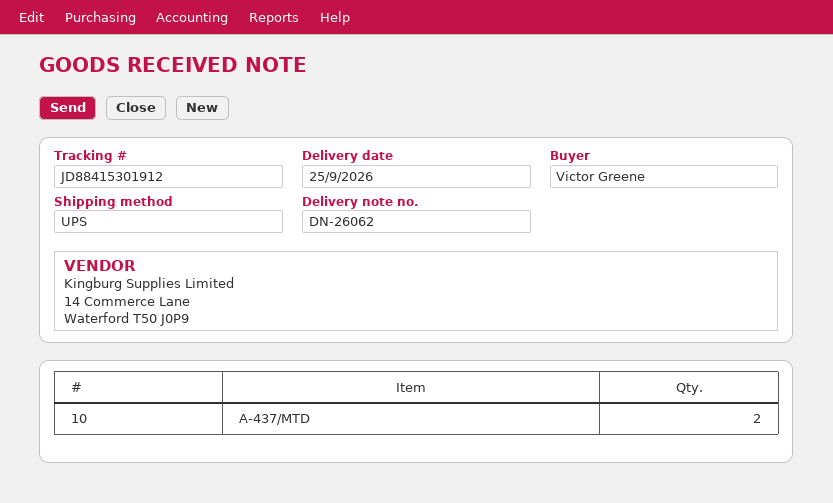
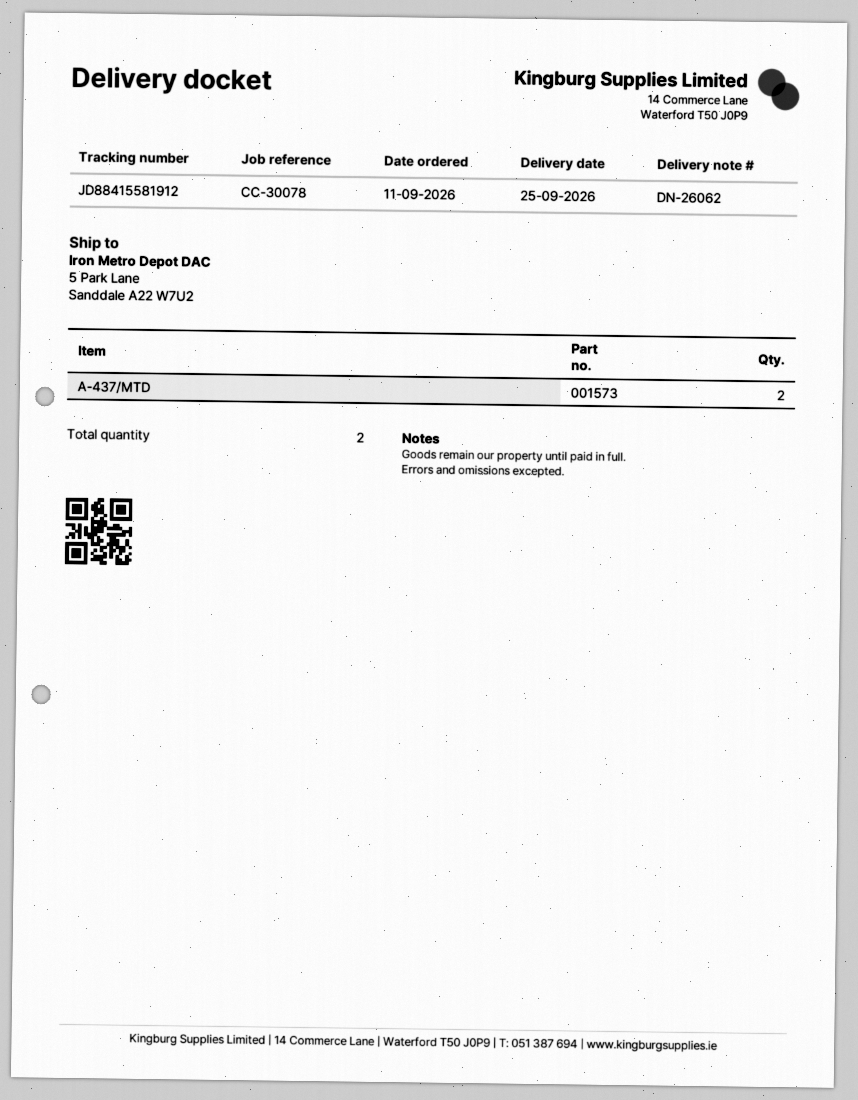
tracking number: JD88415301912 -> JD88415581912

